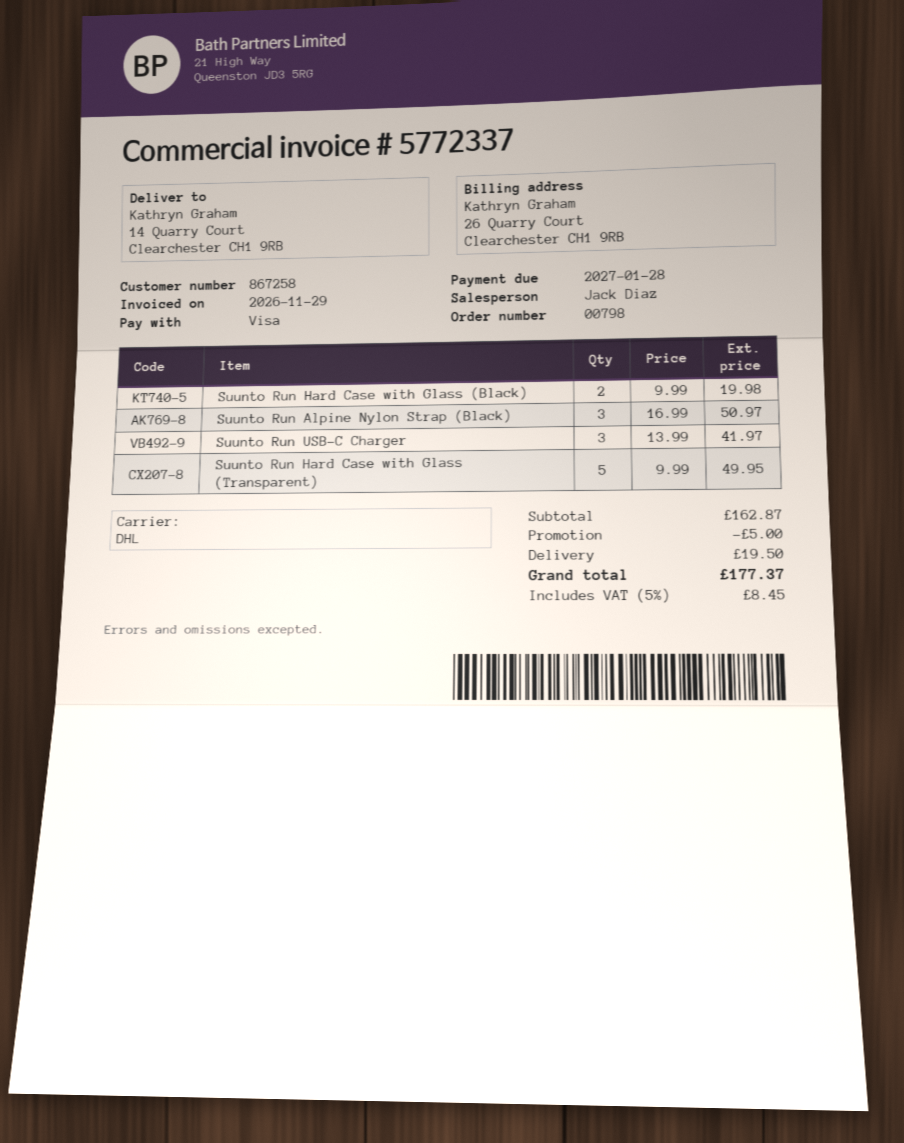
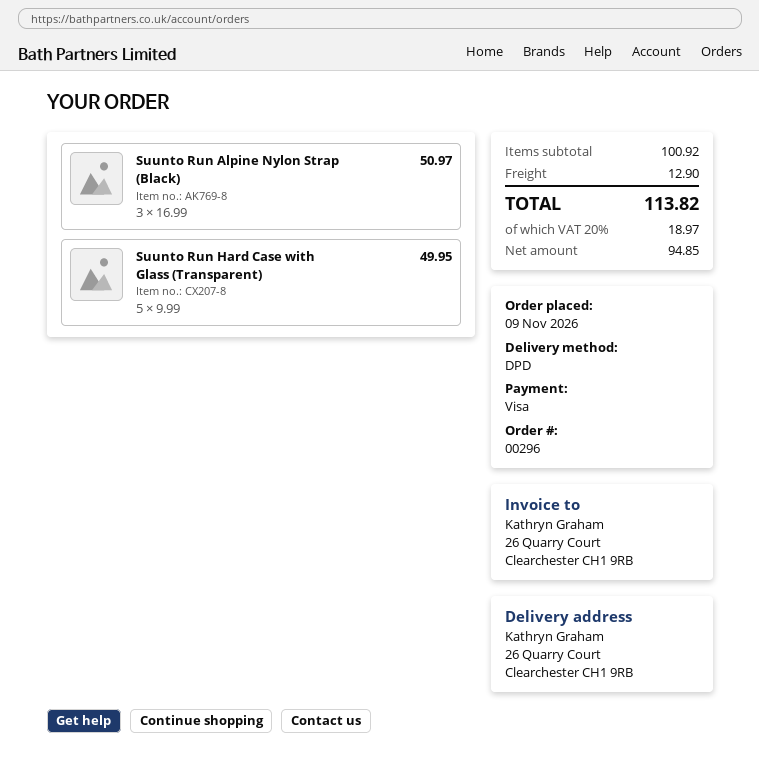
order number: 00798 -> 00296
shipping method: DHL -> DPD
ship to: 14 Quarry Court, Clearchester CH1 9RB -> 26 Quarry Court, Clearchester CH1 9RB
Suunto Run Hard Case with Glass (Black): 2 x 9.99 = 19.98 -> none
Suunto Run USB-C Charger: 3 x 13.99 = 41.97 -> none
subtotal: 162.87 -> 100.92
discount: 5.00 -> none
shipping: 19.50 -> 12.90
tax: 5% = 8.45 -> 20% = 18.97
total: 177.37 -> 113.82

